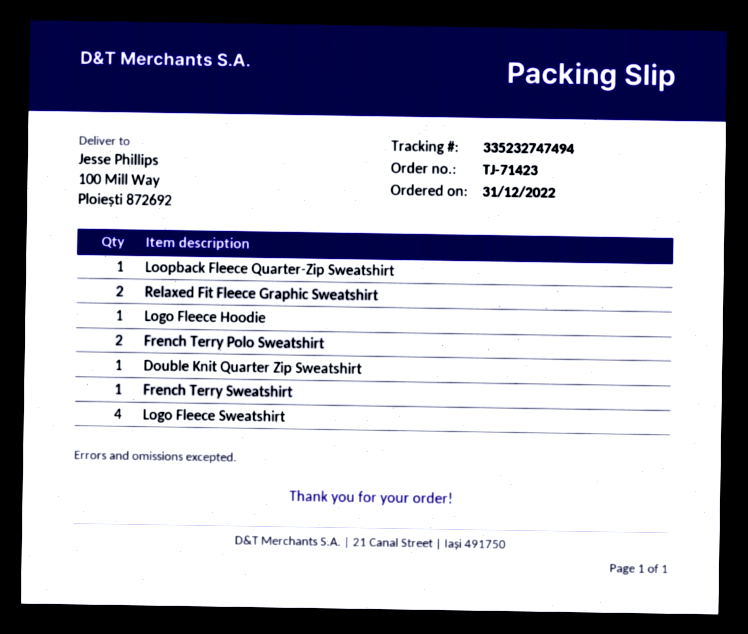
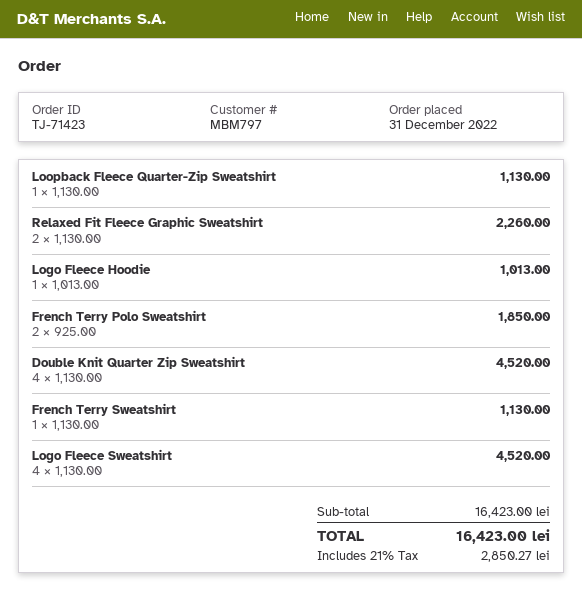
Double Knit Quarter Zip Sweatshirt: 1 -> 4

